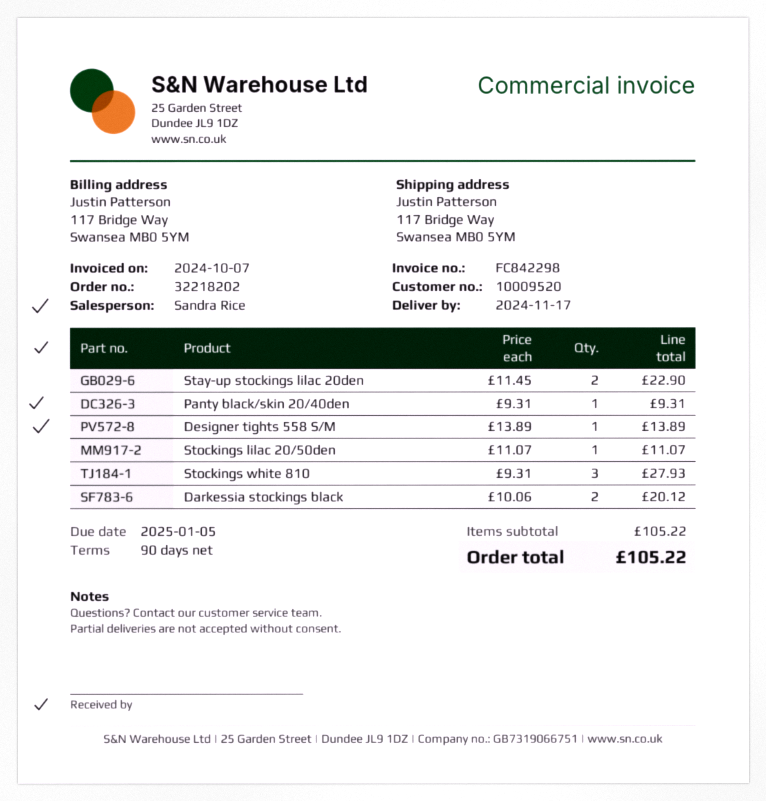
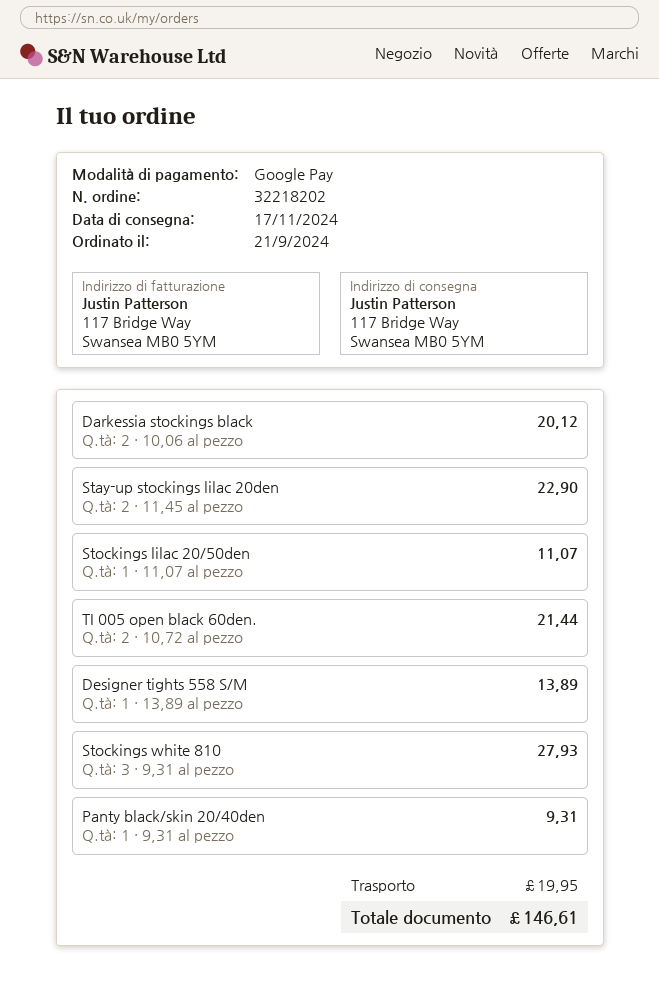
TI 005 open black 60den.: none -> 2 x 10.72 = 21.44
shipping: none -> 19.95
total: 105.22 -> 146.61

